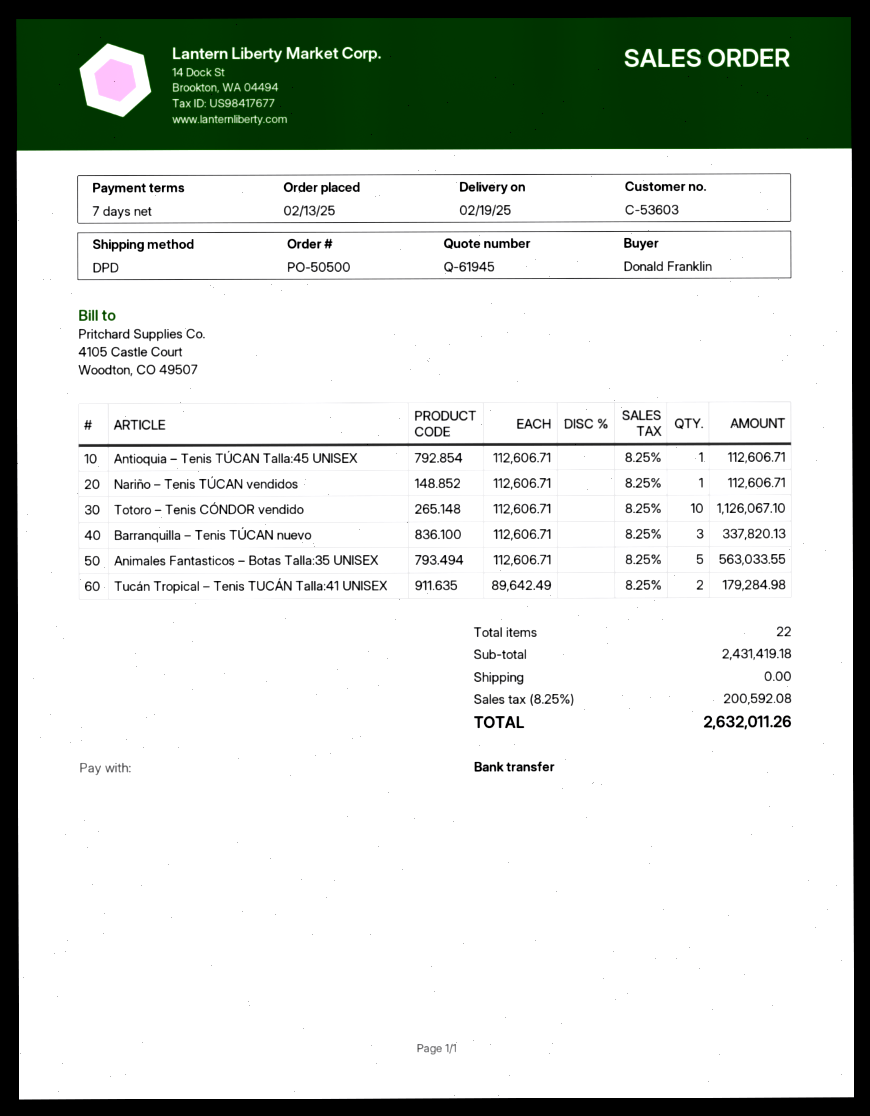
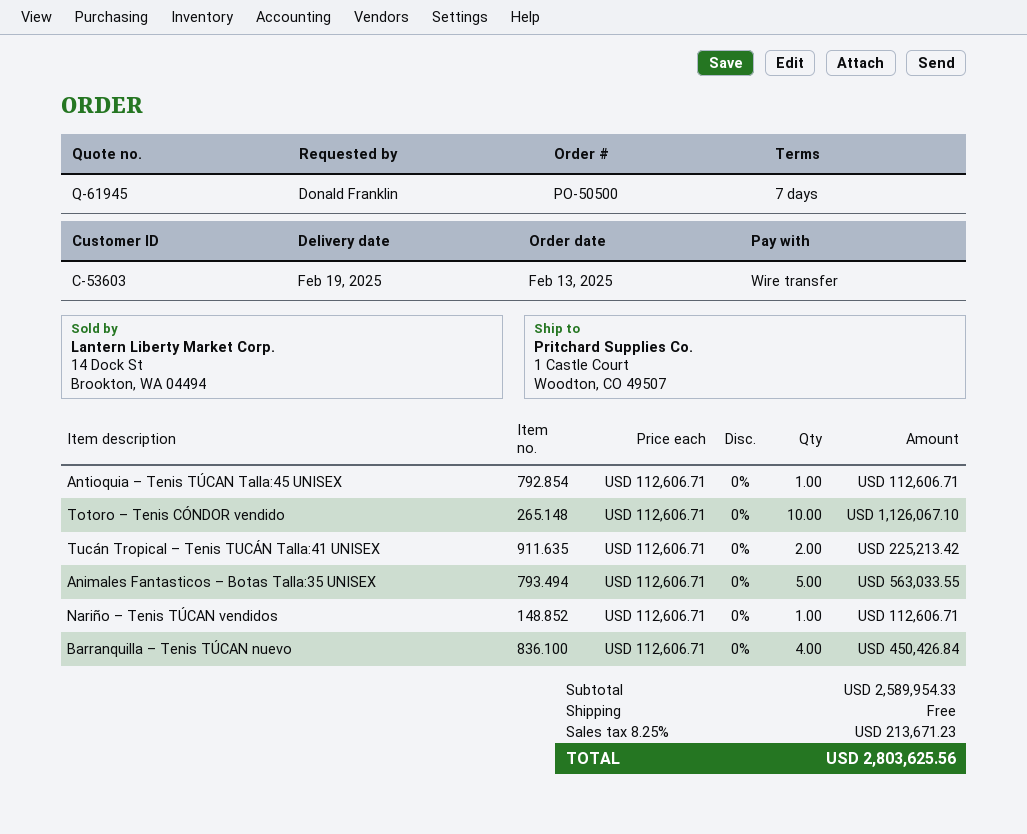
Barranquilla – Tenis TÚCAN nuevo: 3 x 112606.71 = 337820.13 -> 4 x 112606.71 = 450426.84
Tucán Tropical – Tenis TUCÁN Talla:41 UNISEX: 2 x 89642.49 = 179284.98 -> 2 x 112606.71 = 225213.42
subtotal: 2431419.18 -> 2589954.33
tax: 8.25% = 200592.08 -> 8.25% = 213671.23
total: 2632011.26 -> 2803625.56

